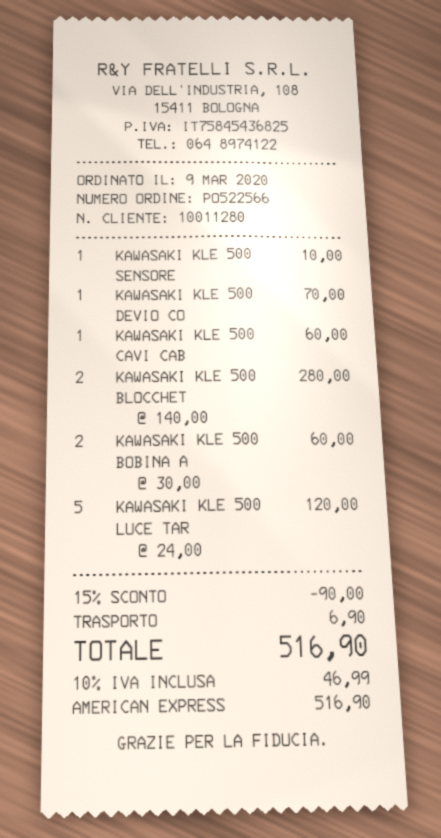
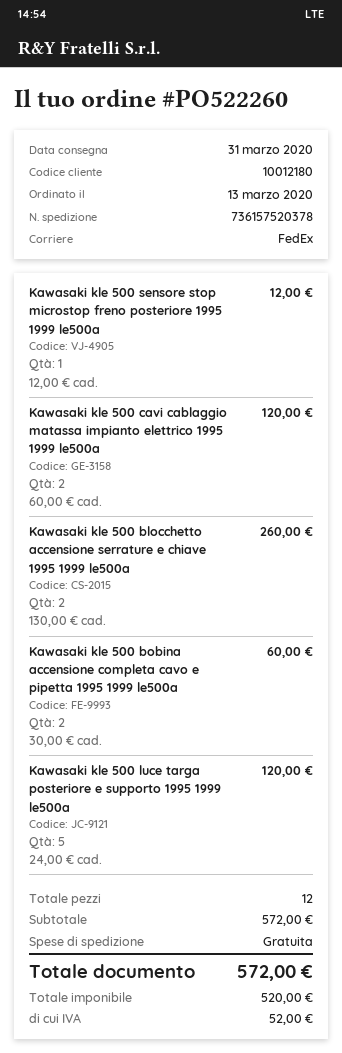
order number: PO522566 -> PO522260
order date: 2020-03-09 -> 2020-03-13
customer number: 10011280 -> 10012180
KAWASAKI KLE 500 SENSORE: 1 x 10.00 = 10.00 -> 1 x 12.00 = 12.00
KAWASAKI KLE 500 DEVIO CO: 1 x 70.00 = 70.00 -> none
KAWASAKI KLE 500 CAVI CAB: 1 x 60.00 = 60.00 -> 2 x 60.00 = 120.00
KAWASAKI KLE 500 BLOCCHET: 2 x 140.00 = 280.00 -> 2 x 130.00 = 260.00
discount: 15% = 90.00 -> none
shipping: 6.90 -> 0.00
tax: 46.99 -> 52.00
total: 516.90 -> 572.00

